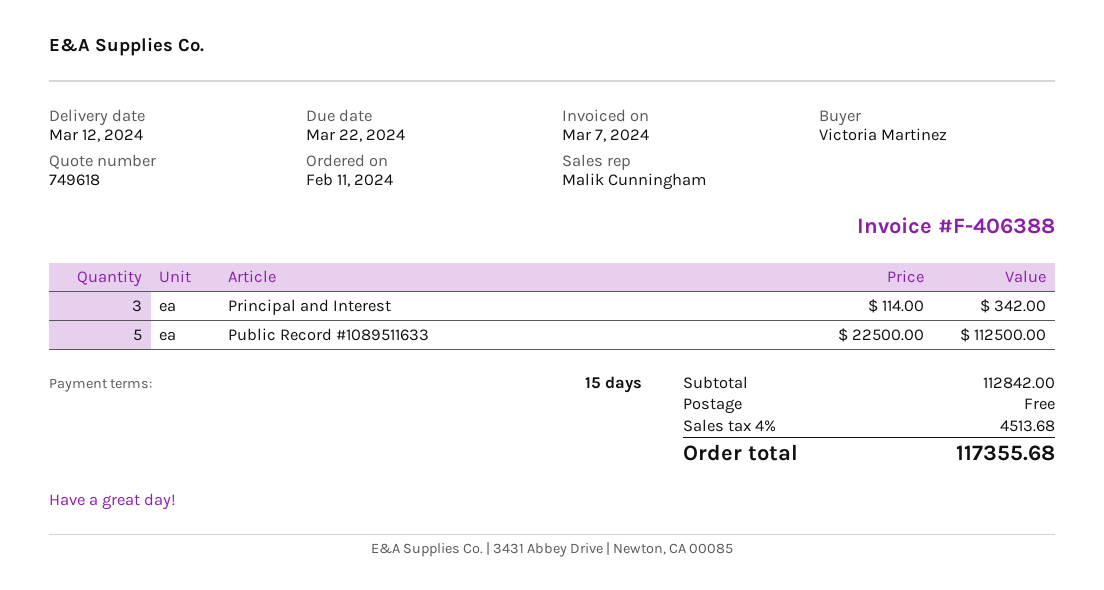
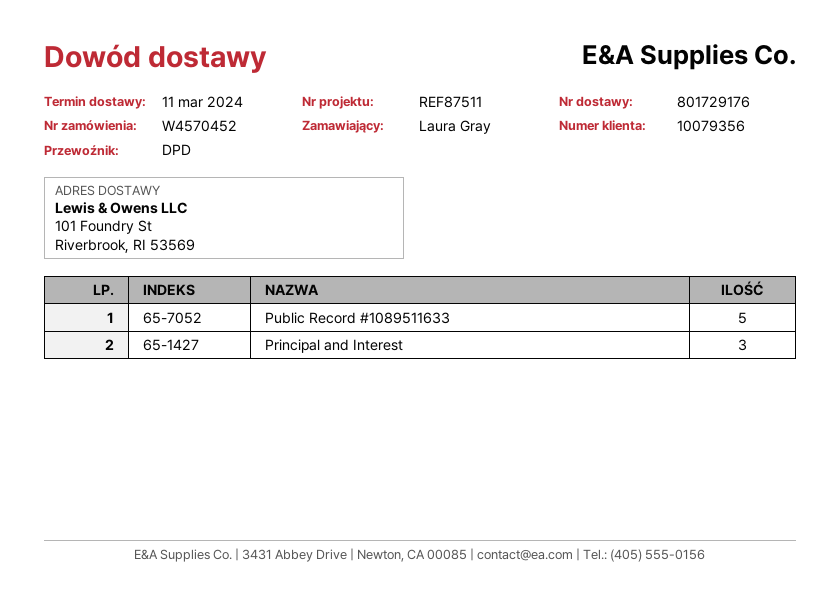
delivery date: 2024-03-12 -> 2024-03-11
ordered by: Victoria Martinez -> Laura Gray

